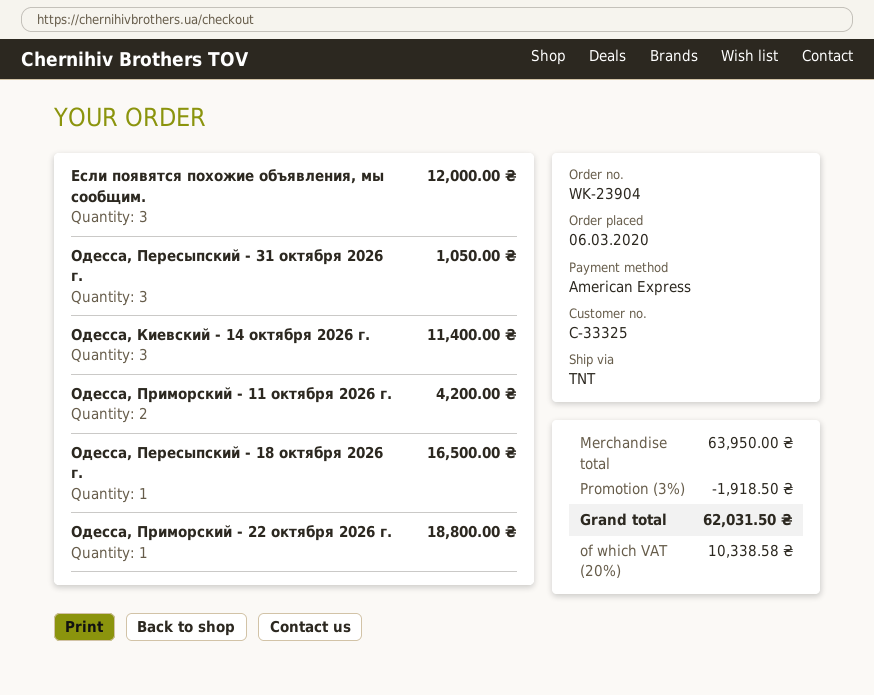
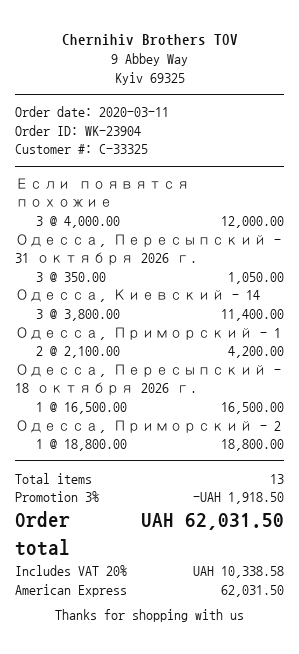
order date: 2020-03-06 -> 2020-03-11

